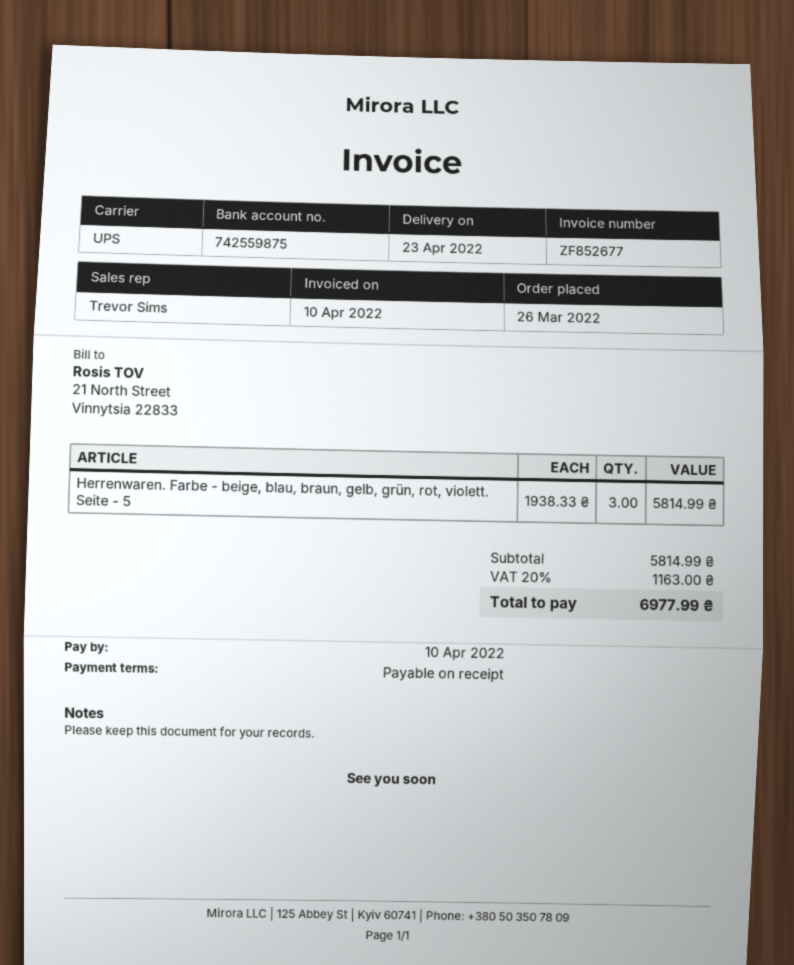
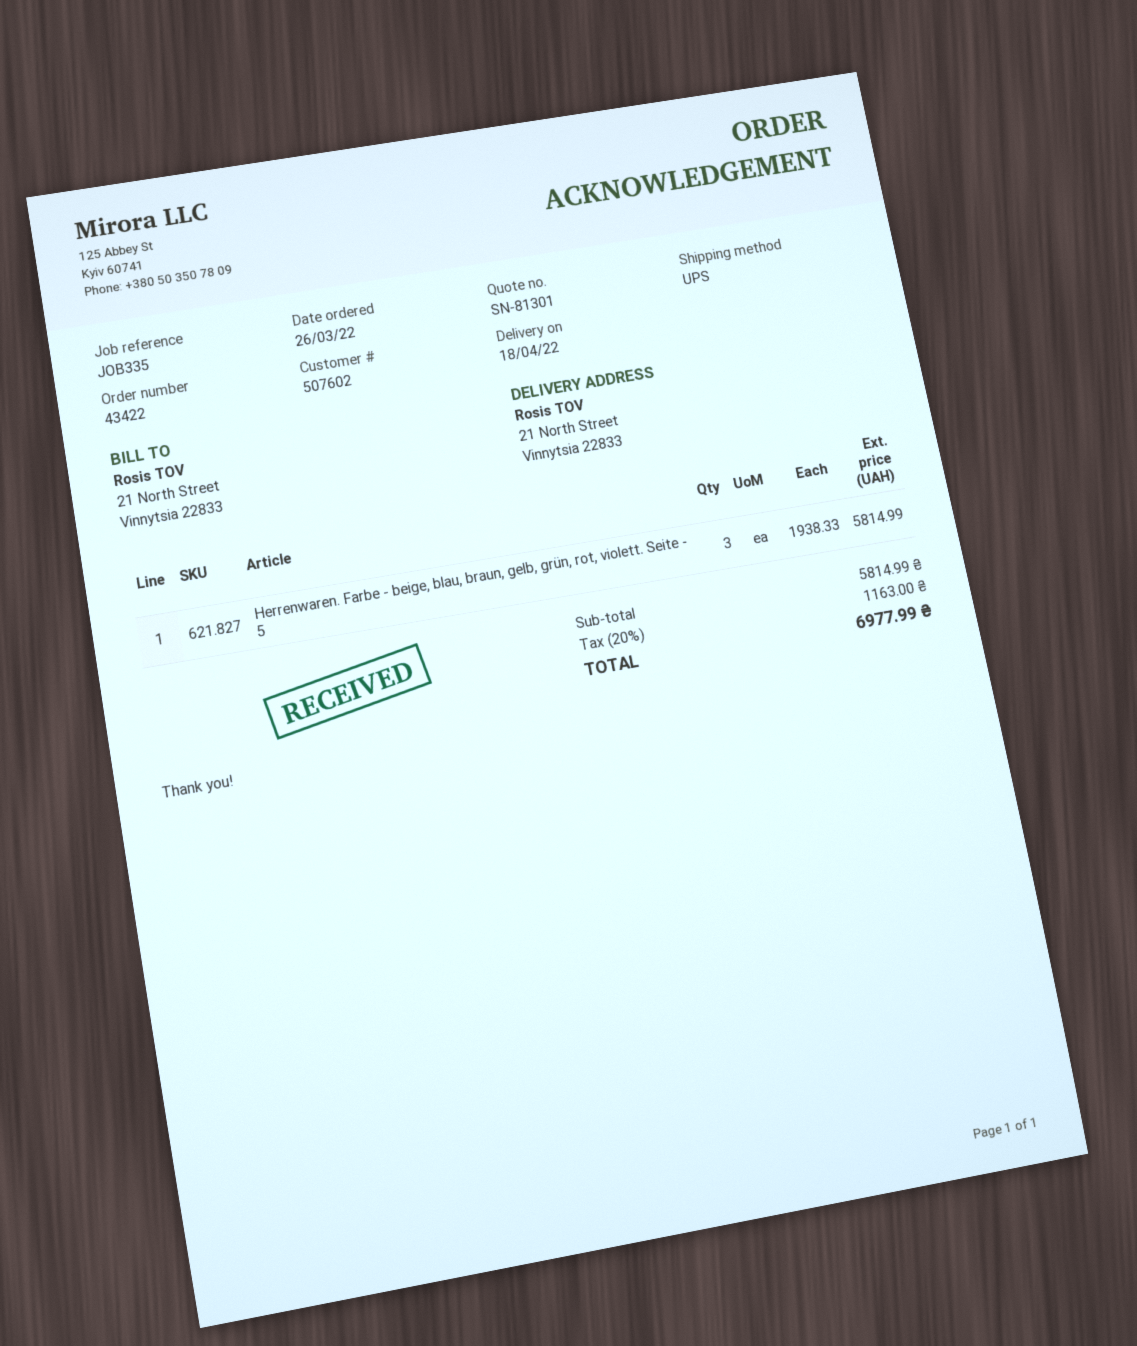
delivery date: 2022-04-23 -> 2022-04-18

